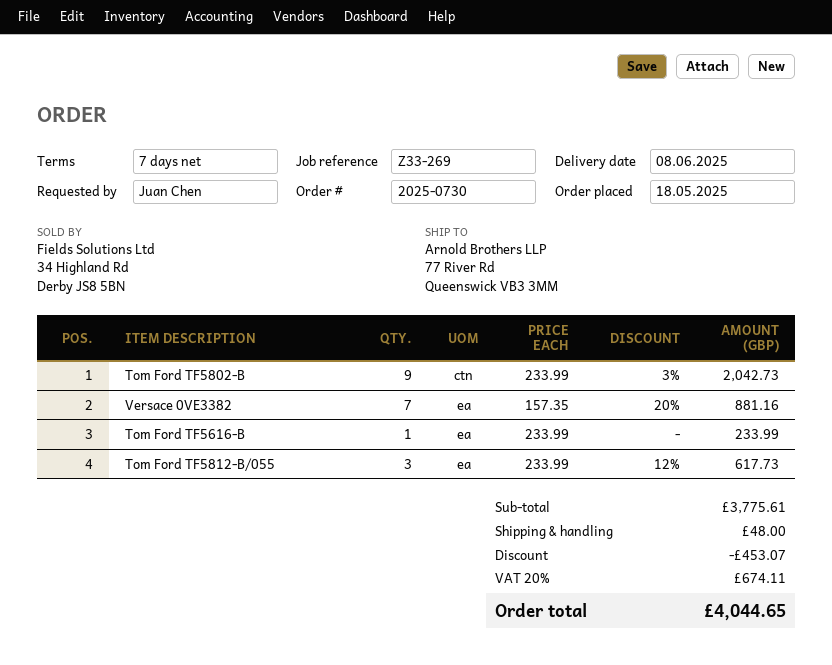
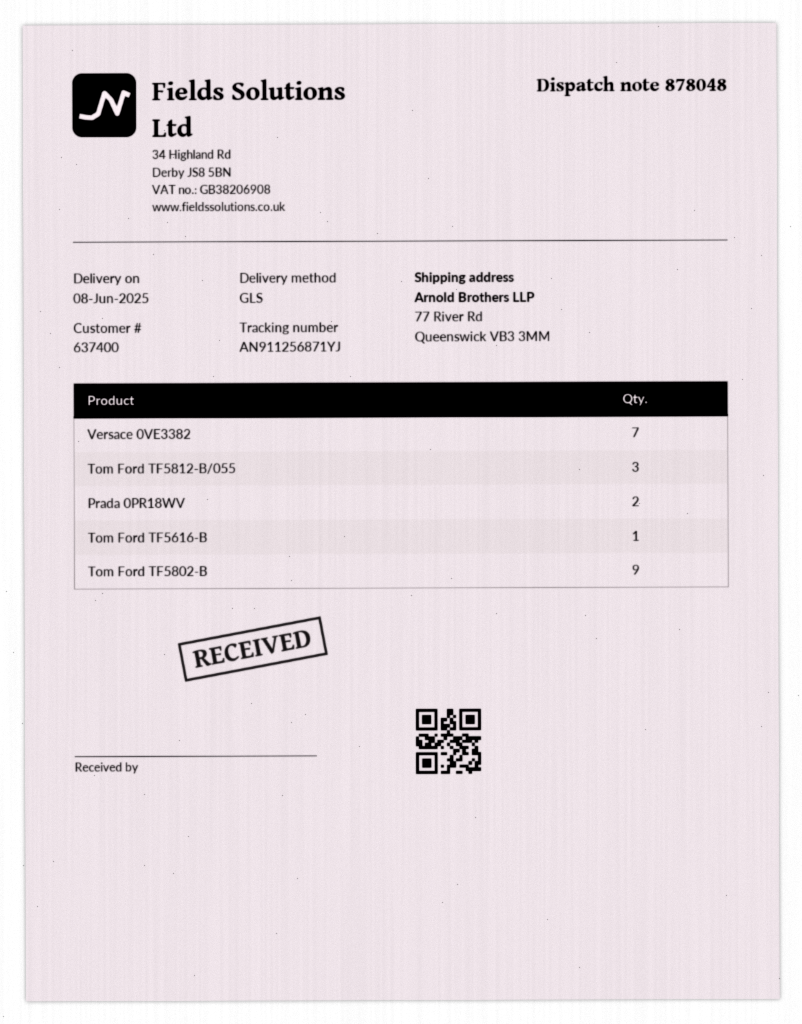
Prada 0PR18WV: none -> 2

